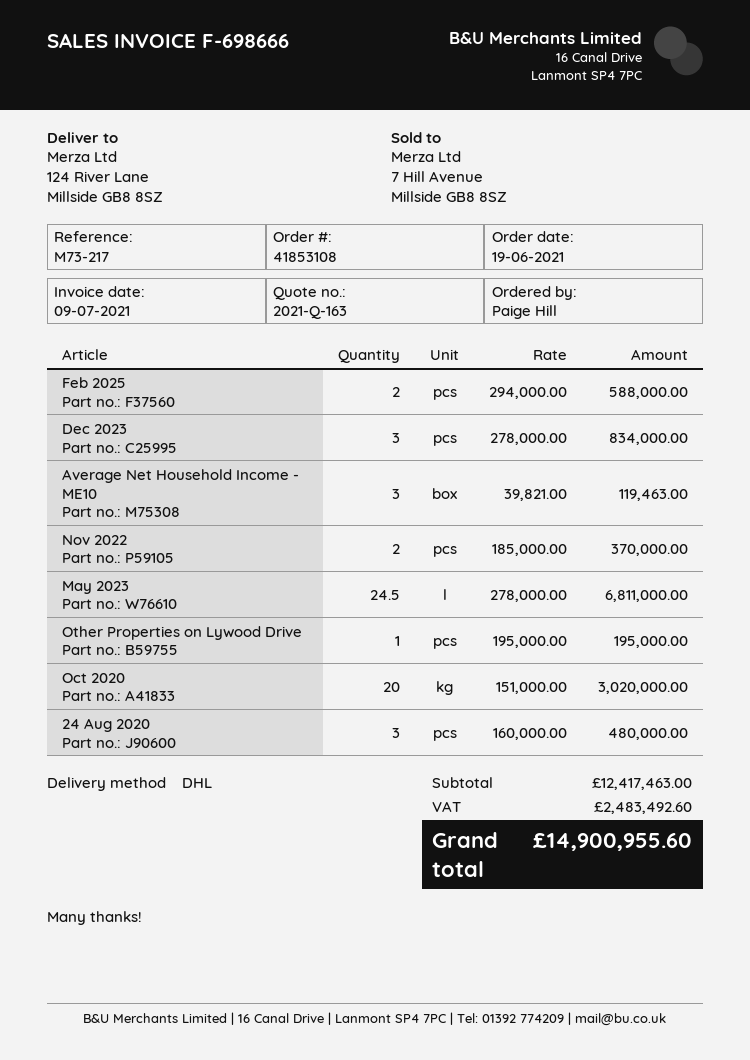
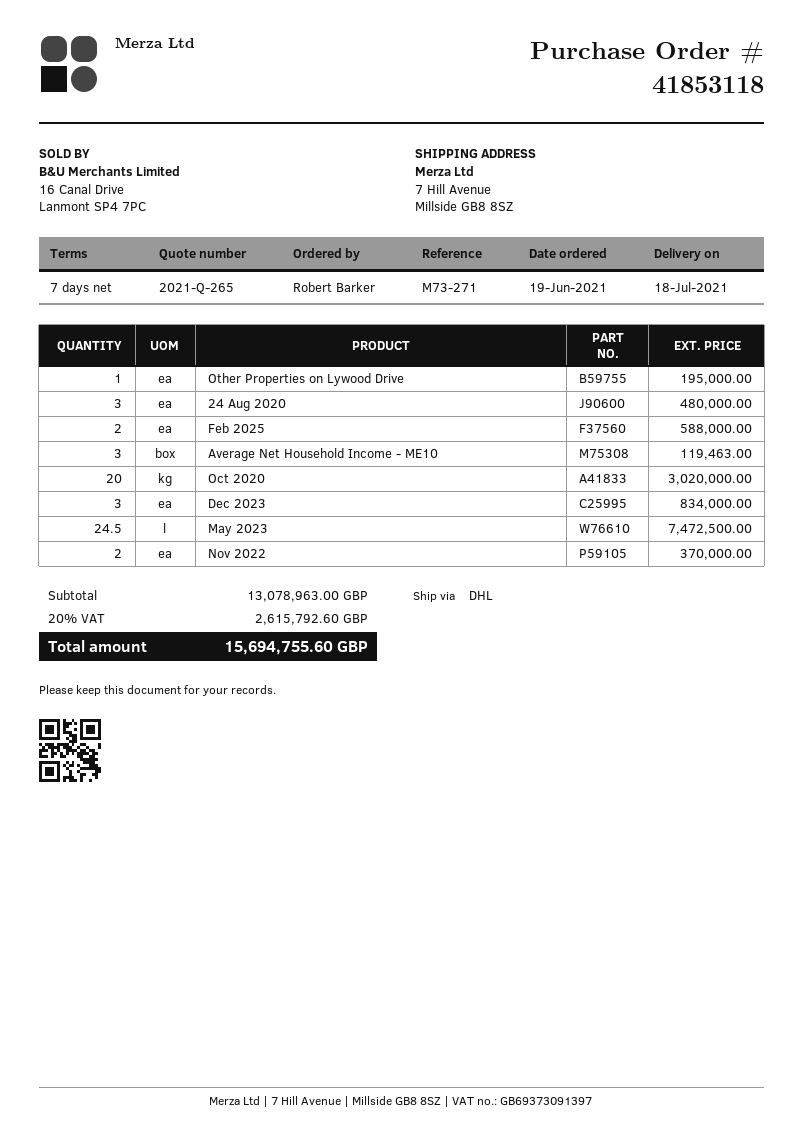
quote number: 2021-Q-163 -> 2021-Q-265
order number: 41853108 -> 41853118
reference: M73-217 -> M73-271
ordered by: Paige Hill -> Robert Barker
ship to: 124 River Lane, Millside GB8 8SZ -> 7 Hill Avenue, Millside GB8 8SZ
May 2023: 24.5 for 6811000.00 -> 24.5 for 7472500.00
subtotal: 12417463.00 -> 13078963.00
tax: 2483492.60 -> 2615792.60
total: 14900955.60 -> 15694755.60

